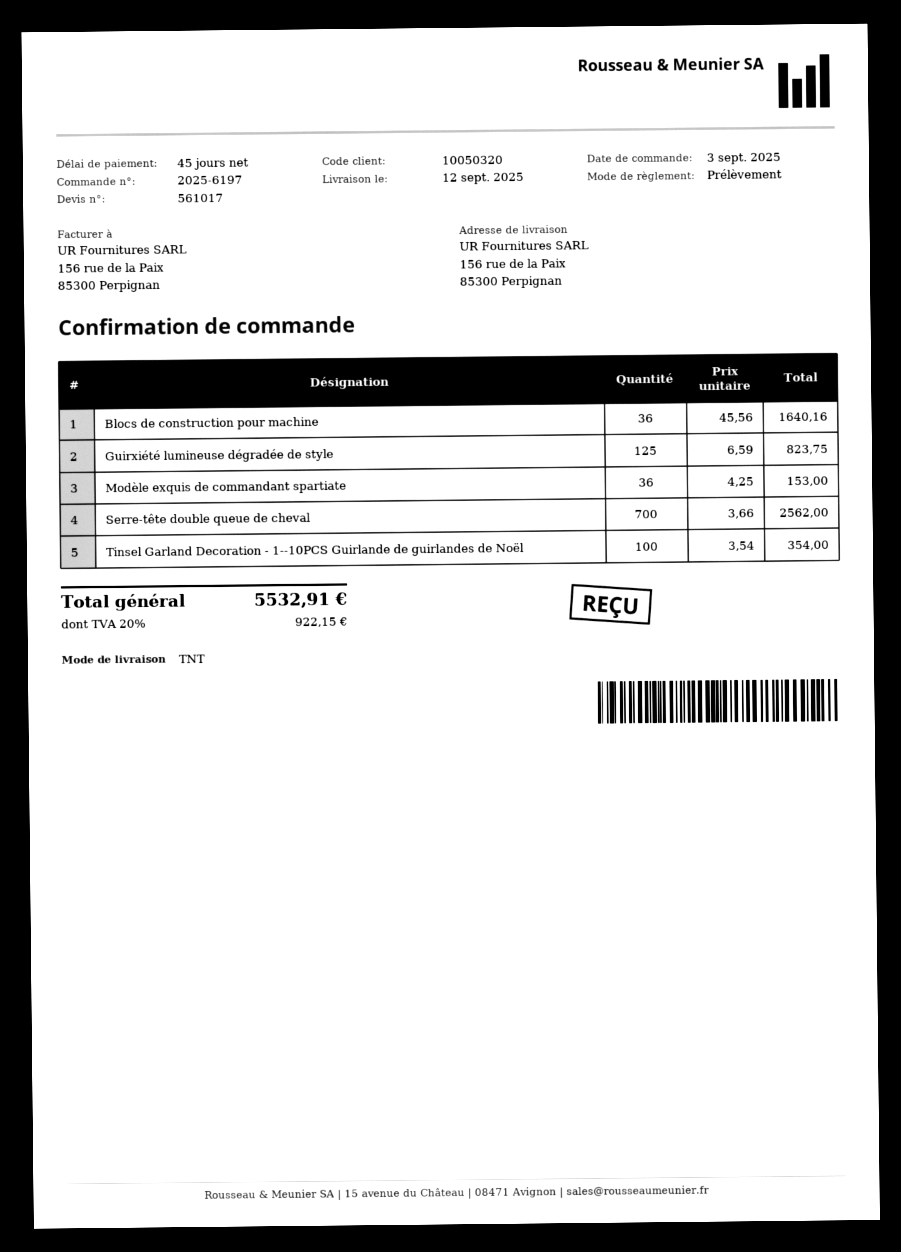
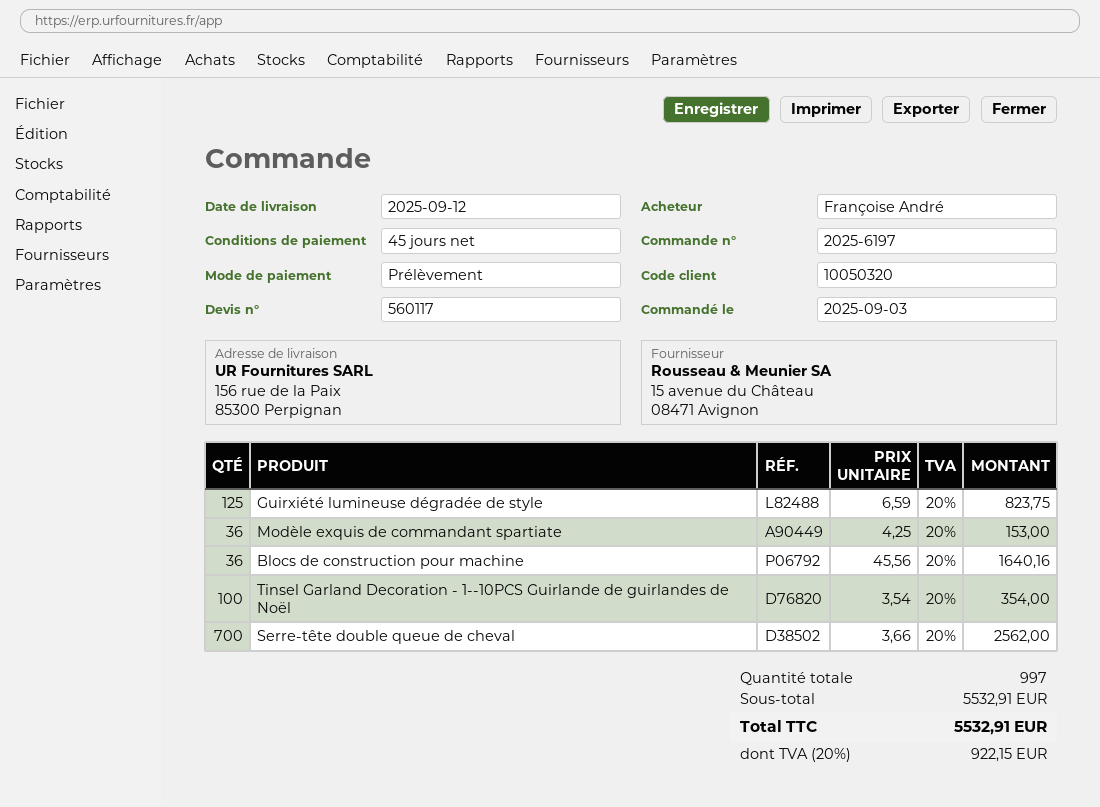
quote number: 561017 -> 560117

